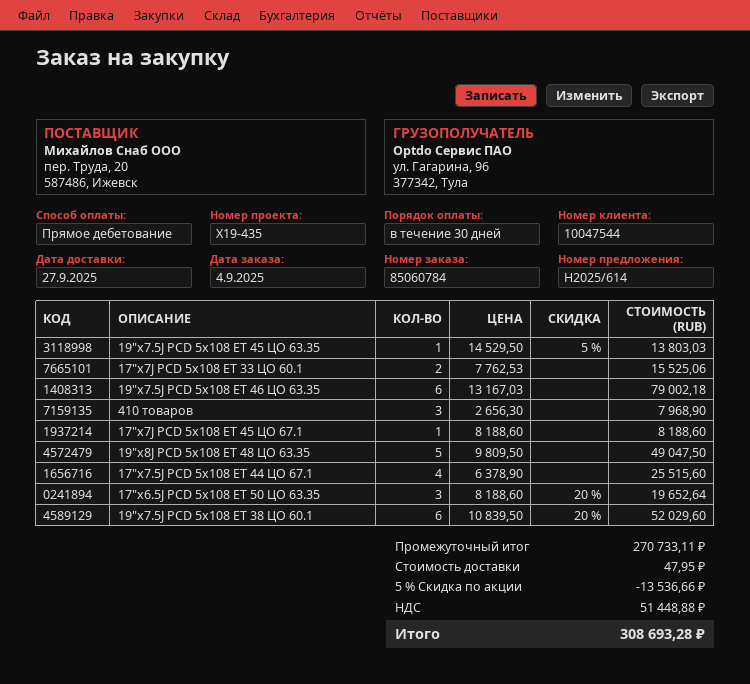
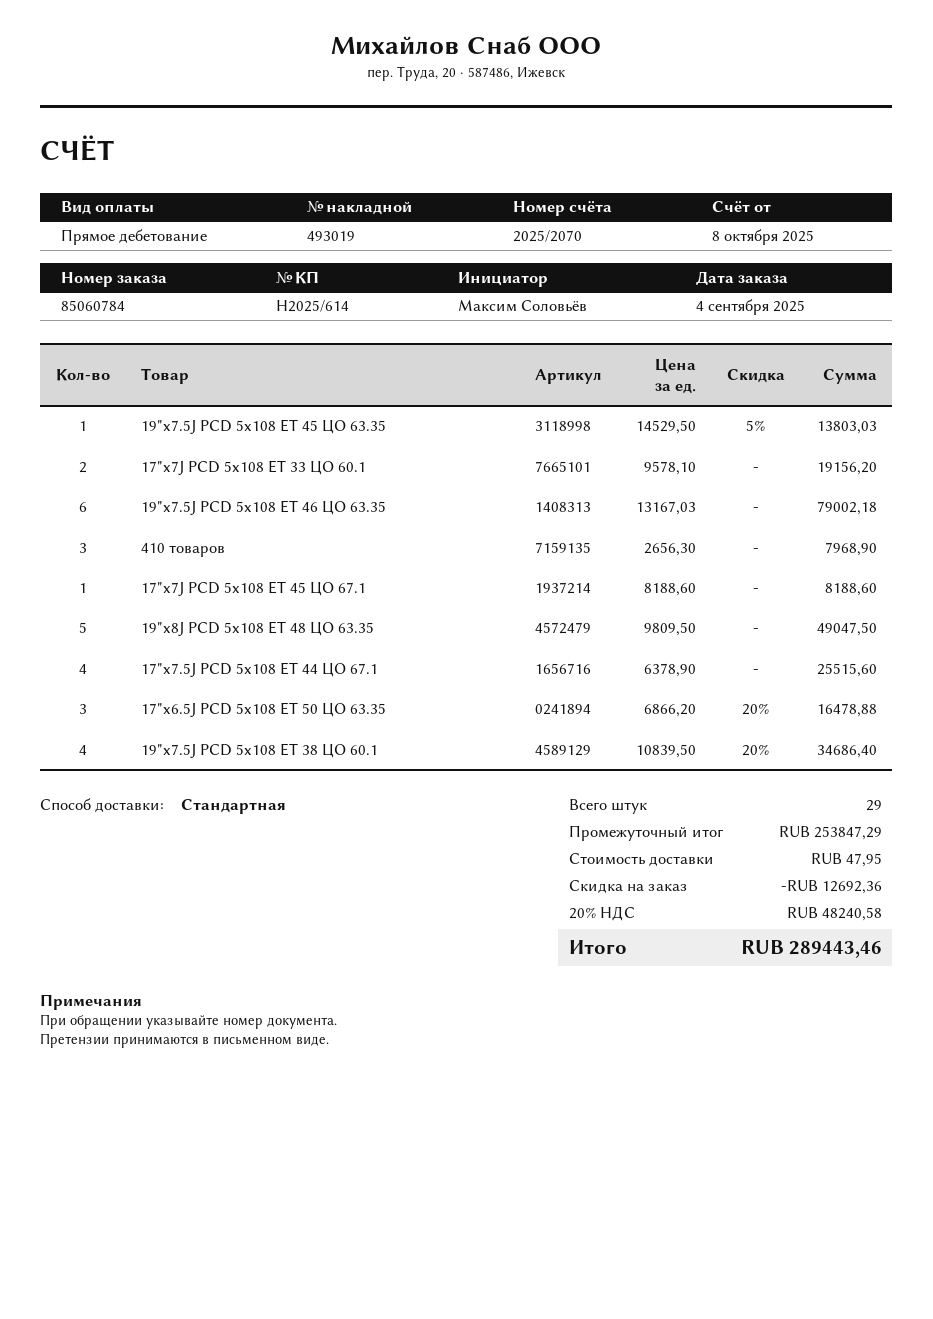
17"x7J PCD 5x108 ЕТ 33 ЦО 60.1: 2 x 7762.53 = 15525.06 -> 2 x 9578.10 = 19156.20
17"x6.5J PCD 5x108 ЕТ 50 ЦО 63.35: 3 x 8188.60 - 20% = 19652.64 -> 3 x 6866.20 - 20% = 16478.88
19"x7.5J PCD 5x108 ЕТ 38 ЦО 60.1: 6 x 10839.50 - 20% = 52029.60 -> 4 x 10839.50 - 20% = 34686.40
subtotal: 270733.11 -> 253847.29
discount: 13536.66 -> 12692.36
tax: 51448.88 -> 48240.58
total: 308693.28 -> 289443.46

